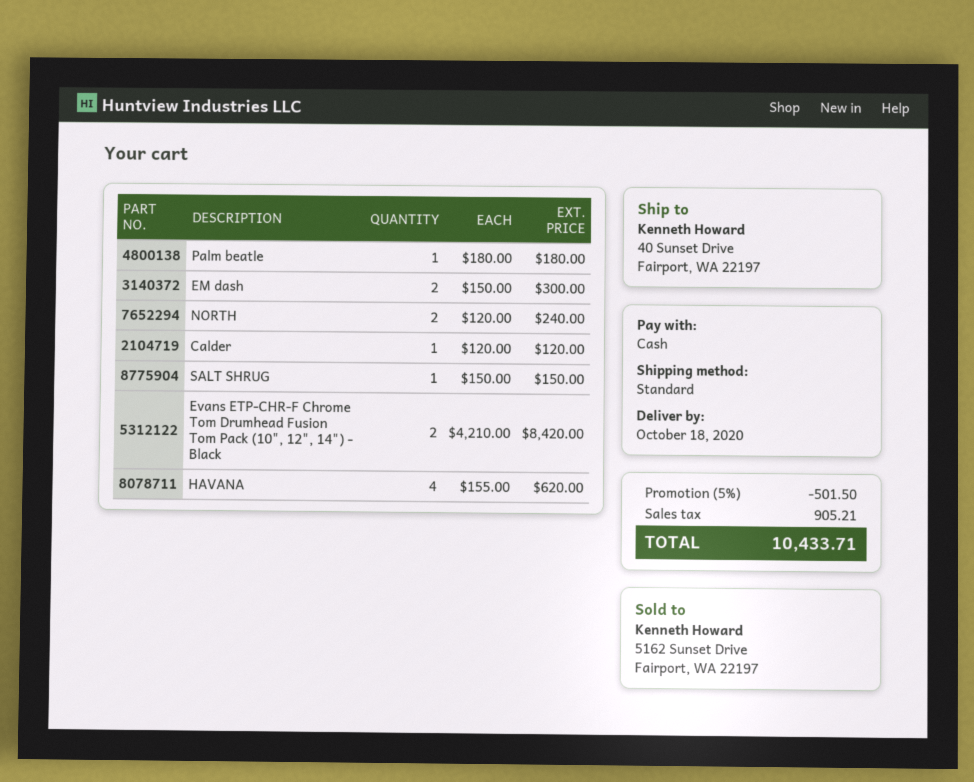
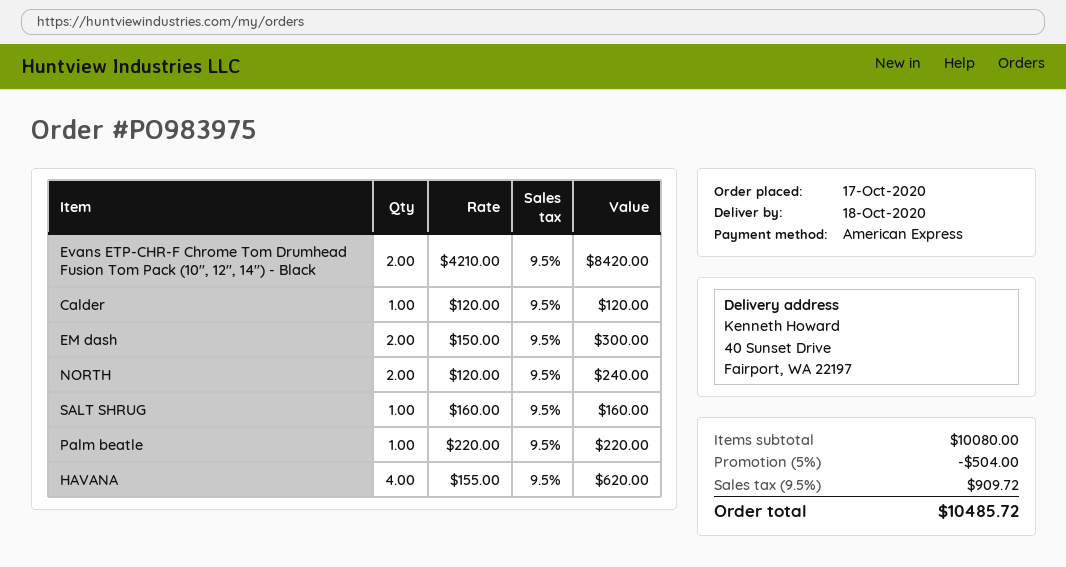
payment method: cash -> American Express
Palm beatle: 1 x 180.00 = 180.00 -> 1 x 220.00 = 220.00
SALT SHRUG: 1 x 150.00 = 150.00 -> 1 x 160.00 = 160.00
discount: 5% = 501.50 -> 5% = 504.00
tax: 905.21 -> 909.72
total: 10433.71 -> 10485.72

